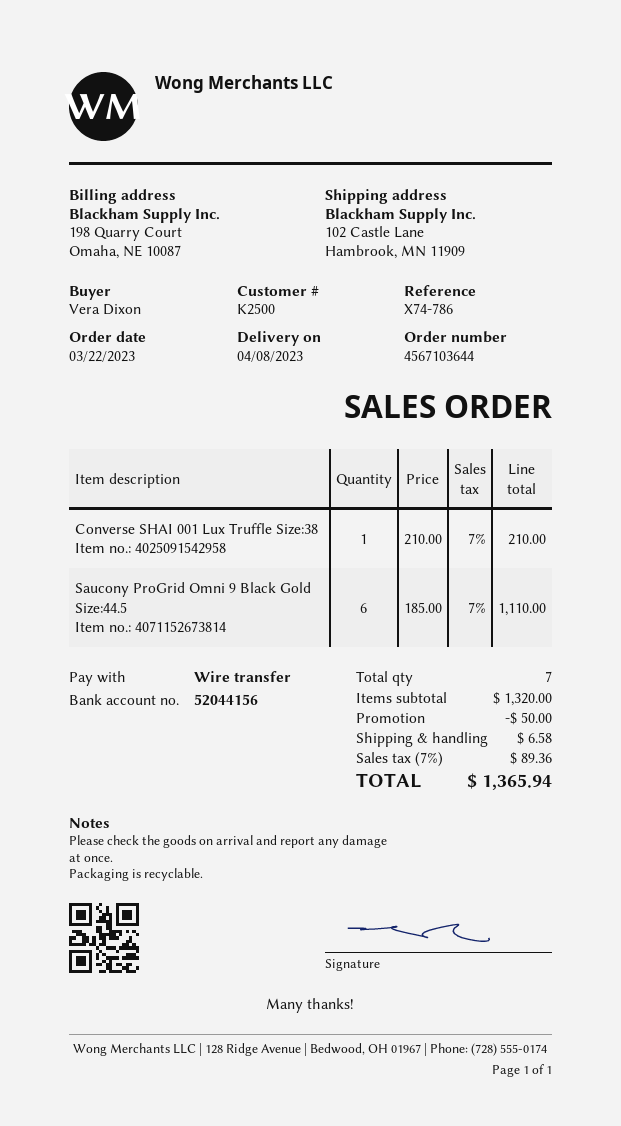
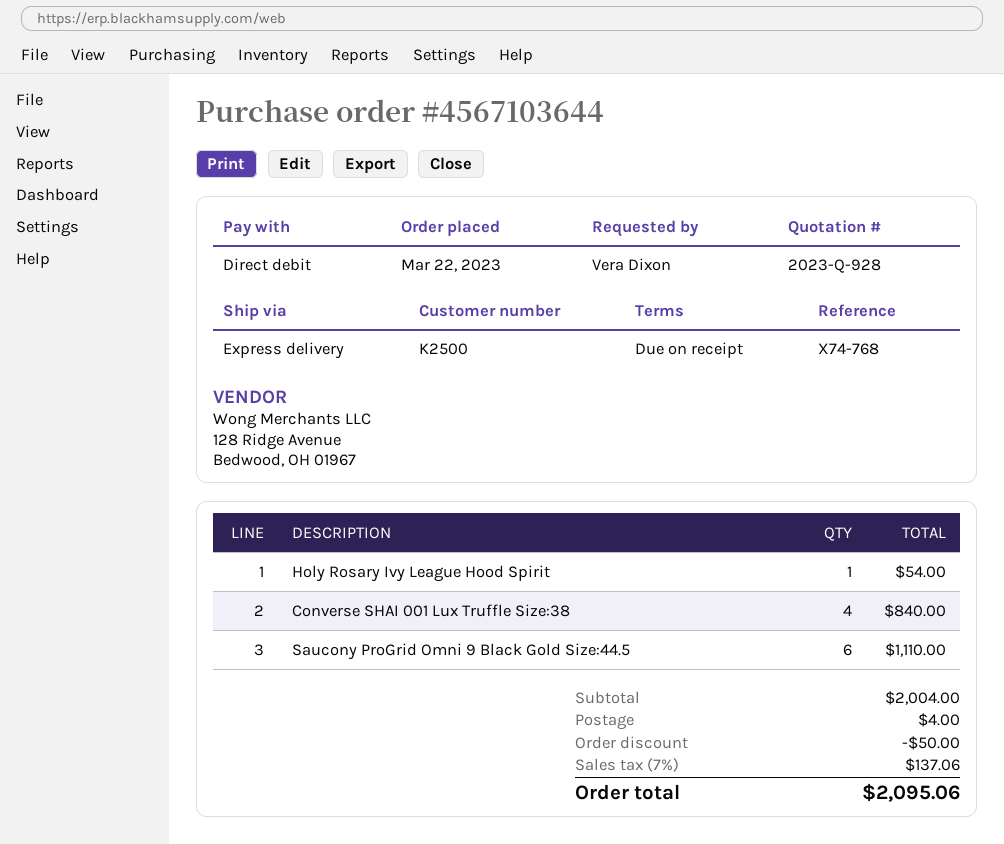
reference: X74-786 -> X74-768
payment method: bank transfer -> direct debit
Converse SHAI 001 Lux Truffle Size:38: 1 for 210.00 -> 4 for 840.00
Holy Rosary Ivy League Hood Spirit: none -> 1 for 54.00
subtotal: 1320.00 -> 2004.00
shipping: 6.58 -> 4.00
tax: 7% = 89.36 -> 7% = 137.06
total: 1365.94 -> 2095.06

